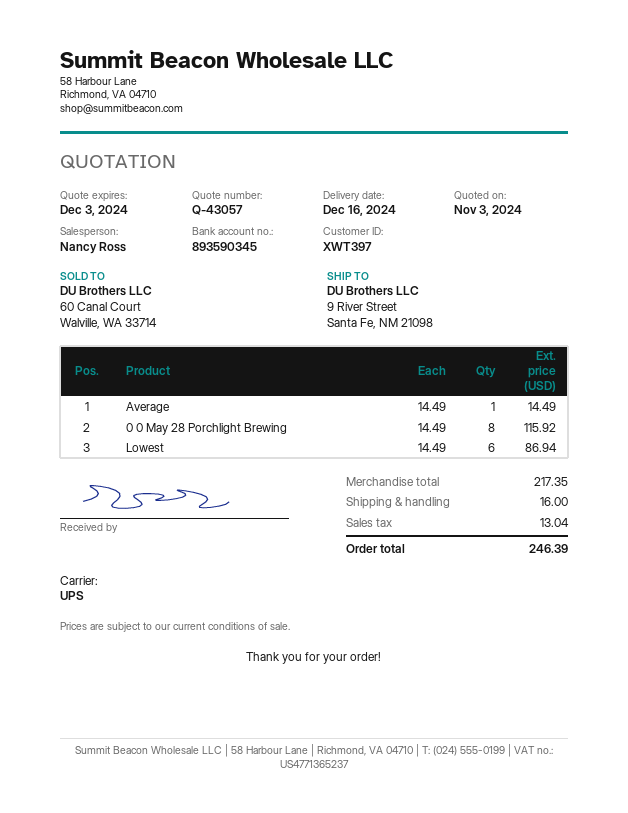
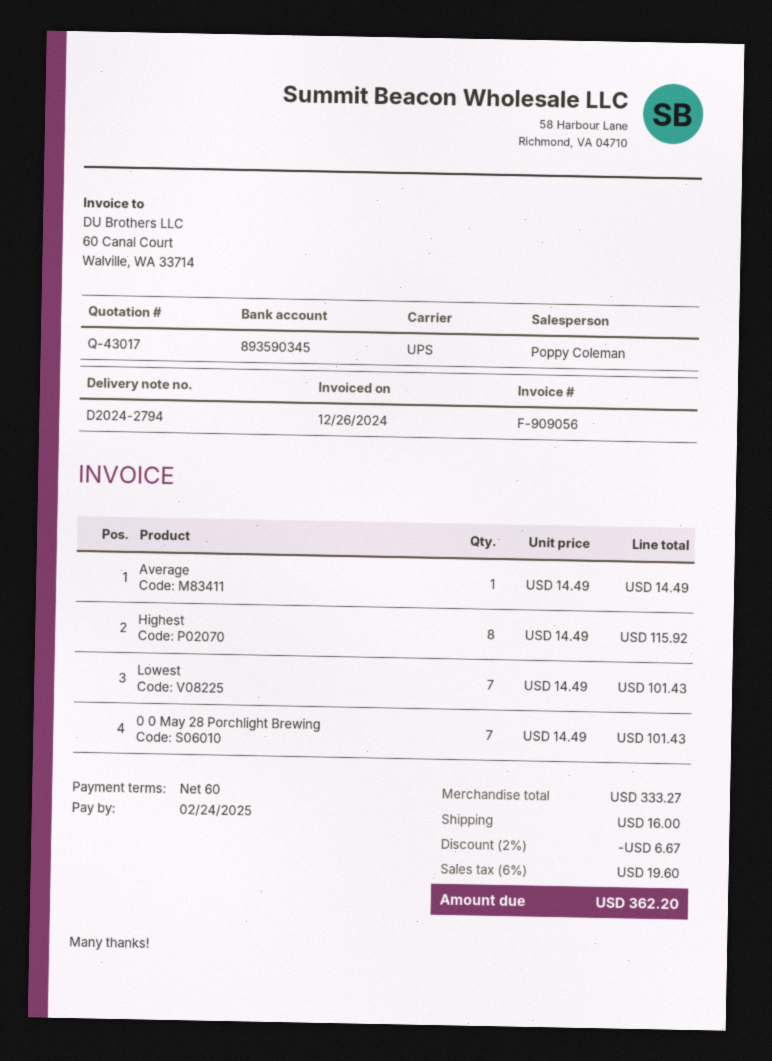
quote number: Q-43057 -> Q-43017
sales rep: Nancy Ross -> Poppy Coleman
0 0 May 28 Porchlight Brewing: 8 x 14.49 = 115.92 -> 7 x 14.49 = 101.43
Lowest: 6 x 14.49 = 86.94 -> 7 x 14.49 = 101.43
Highest: none -> 8 x 14.49 = 115.92
subtotal: 217.35 -> 333.27
discount: none -> 2% = 6.67
tax: 13.04 -> 19.60
total: 246.39 -> 362.20

